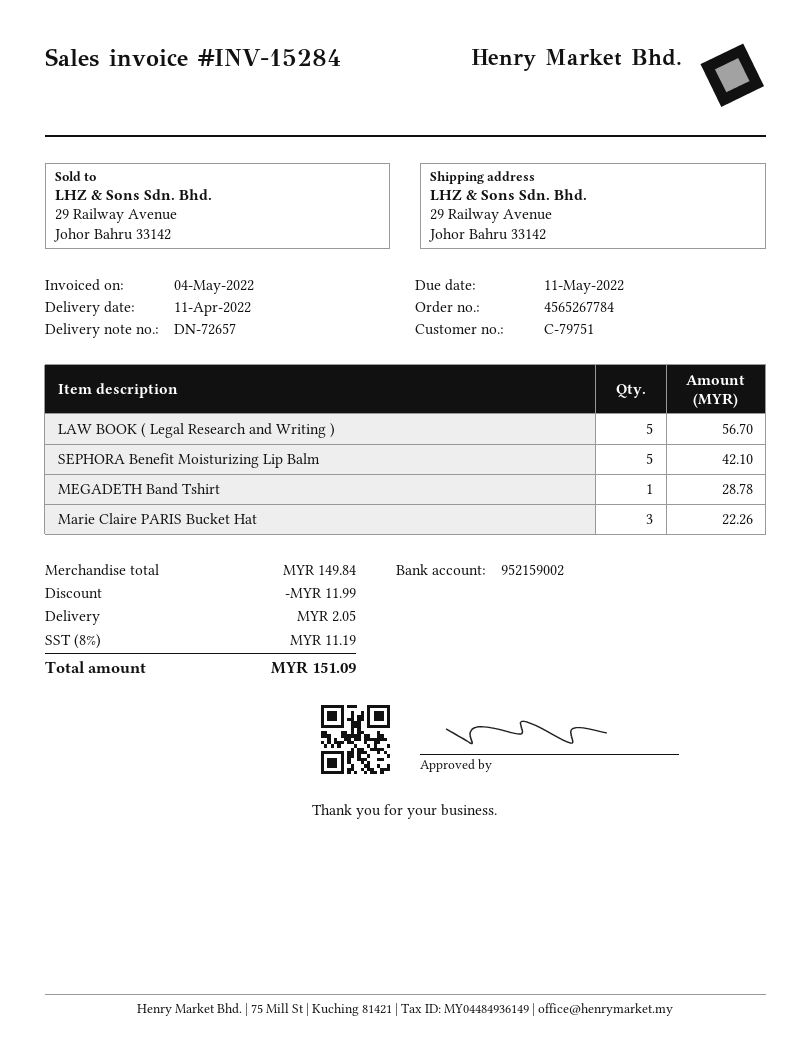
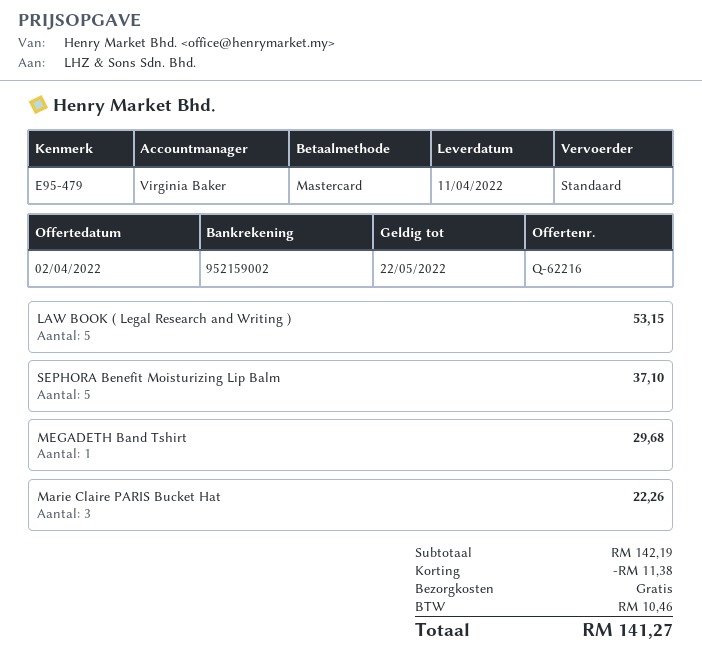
LAW BOOK ( Legal Research and Writing ): 5 for 56.70 -> 5 for 53.15
SEPHORA Benefit Moisturizing Lip Balm: 5 for 42.10 -> 5 for 37.10
MEGADETH Band Tshirt: 1 for 28.78 -> 1 for 29.68
subtotal: 149.84 -> 142.19
discount: 11.99 -> 11.38
shipping: 2.05 -> 0.00
tax: 11.19 -> 10.46
total: 151.09 -> 141.27

